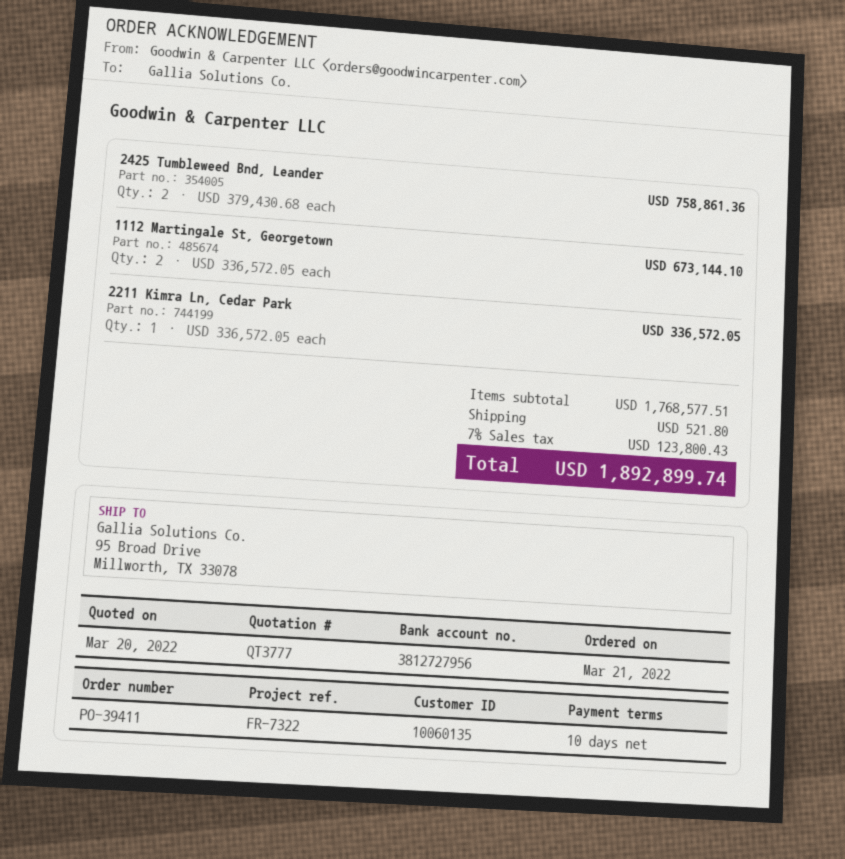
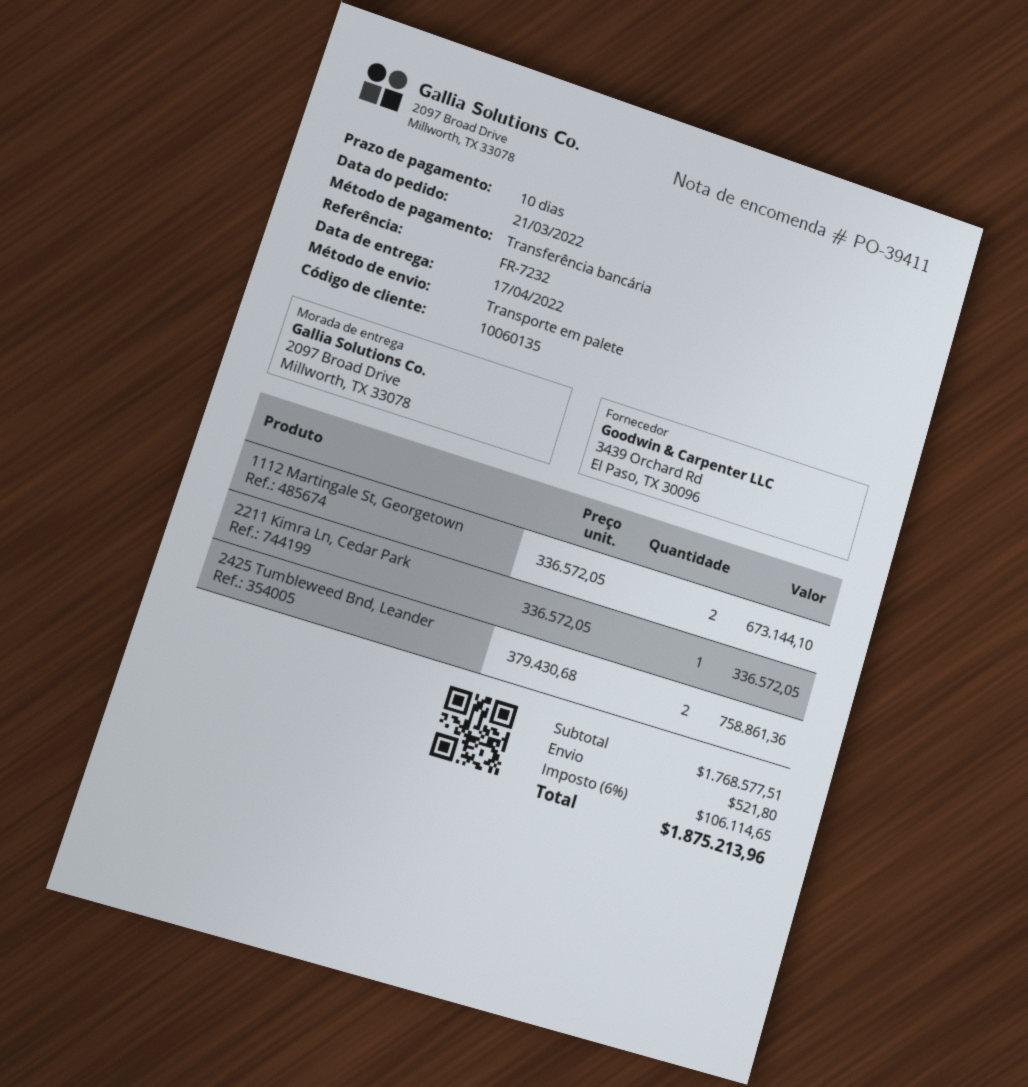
reference: FR-7322 -> FR-7232
ship to: 95 Broad Drive, Millworth, TX 33078 -> 2097 Broad Drive, Millworth, TX 33078
tax: 7% = 123800.43 -> 6% = 106114.65
total: 1892899.74 -> 1875213.96

